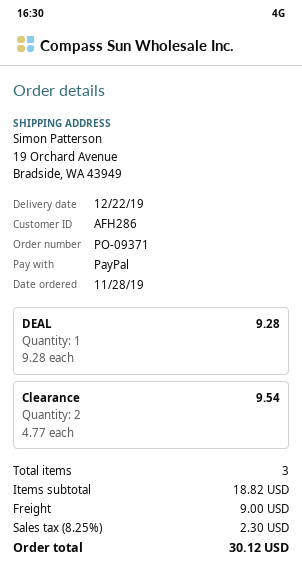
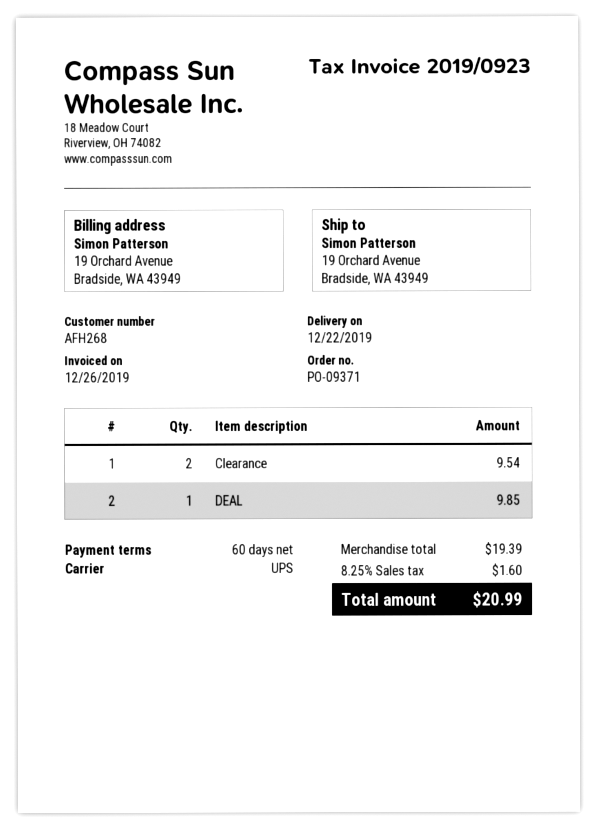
customer number: AFH286 -> AFH268
DEAL: 1 for 9.28 -> 1 for 9.85
subtotal: 18.82 -> 19.39
shipping: 9.00 -> none
tax: 8.25% = 2.30 -> 8.25% = 1.60
total: 30.12 -> 20.99

